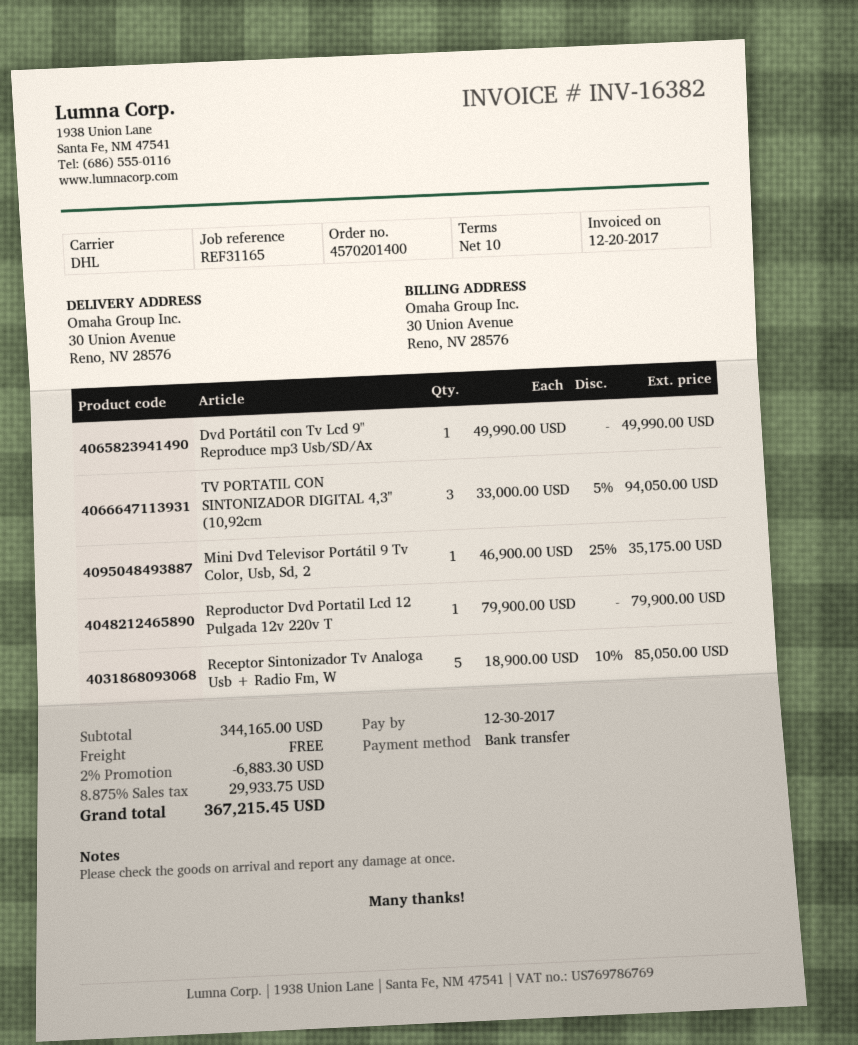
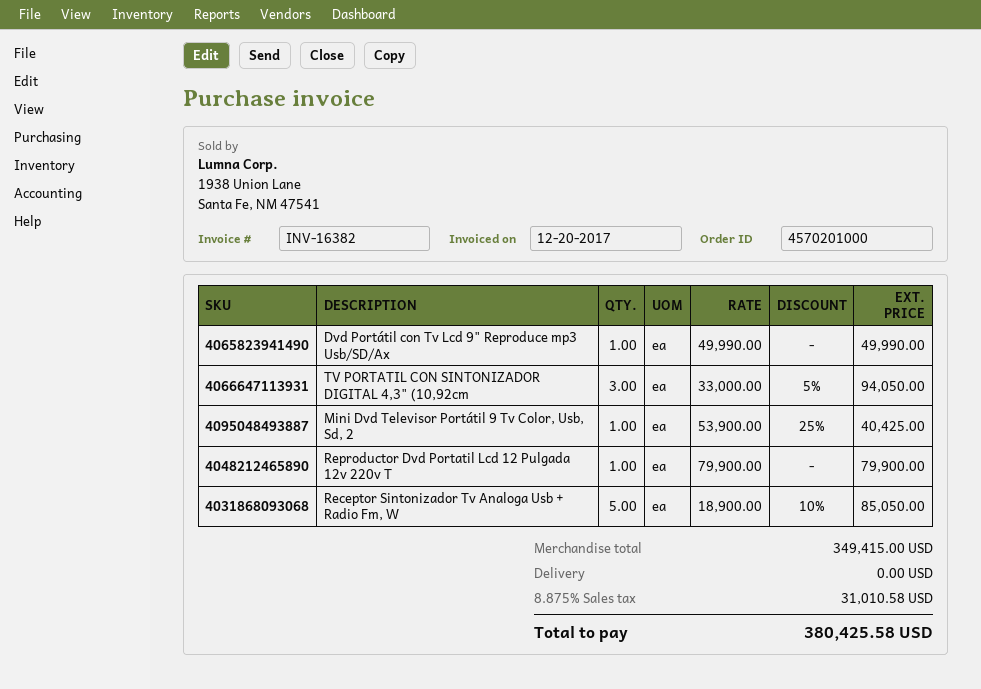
order number: 4570201400 -> 4570201000
Mini Dvd Televisor Portátil 9 Tv Color, Usb, Sd, 2: 1 x 46900.00 - 25% = 35175.00 -> 1 x 53900.00 - 25% = 40425.00
subtotal: 344165.00 -> 349415.00
discount: 2% = 6883.30 -> none
tax: 8.875% = 29933.75 -> 8.875% = 31010.58
total: 367215.45 -> 380425.58

